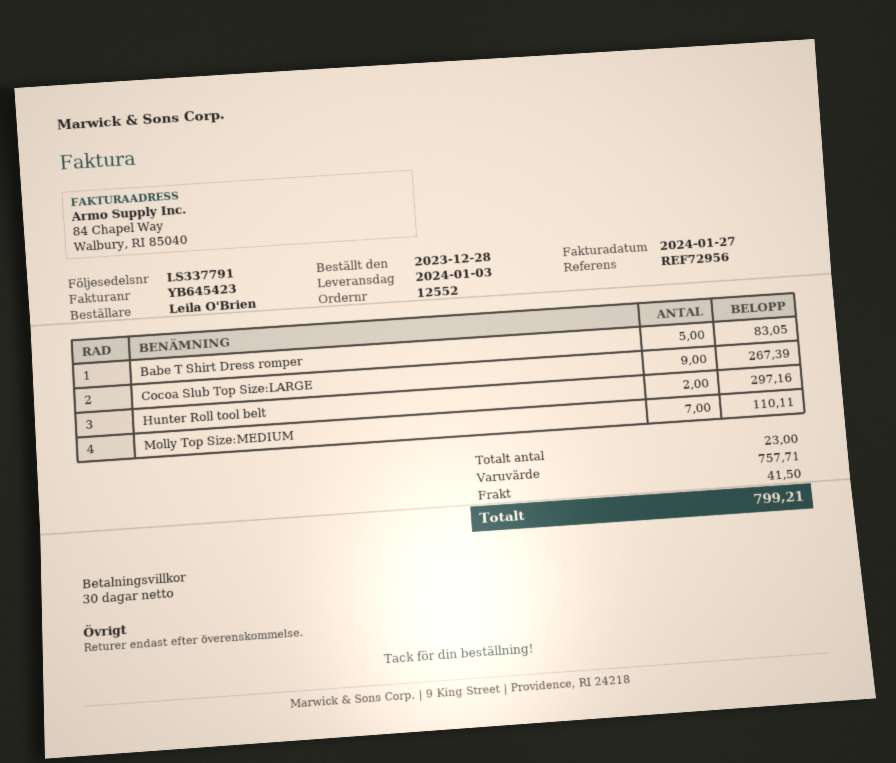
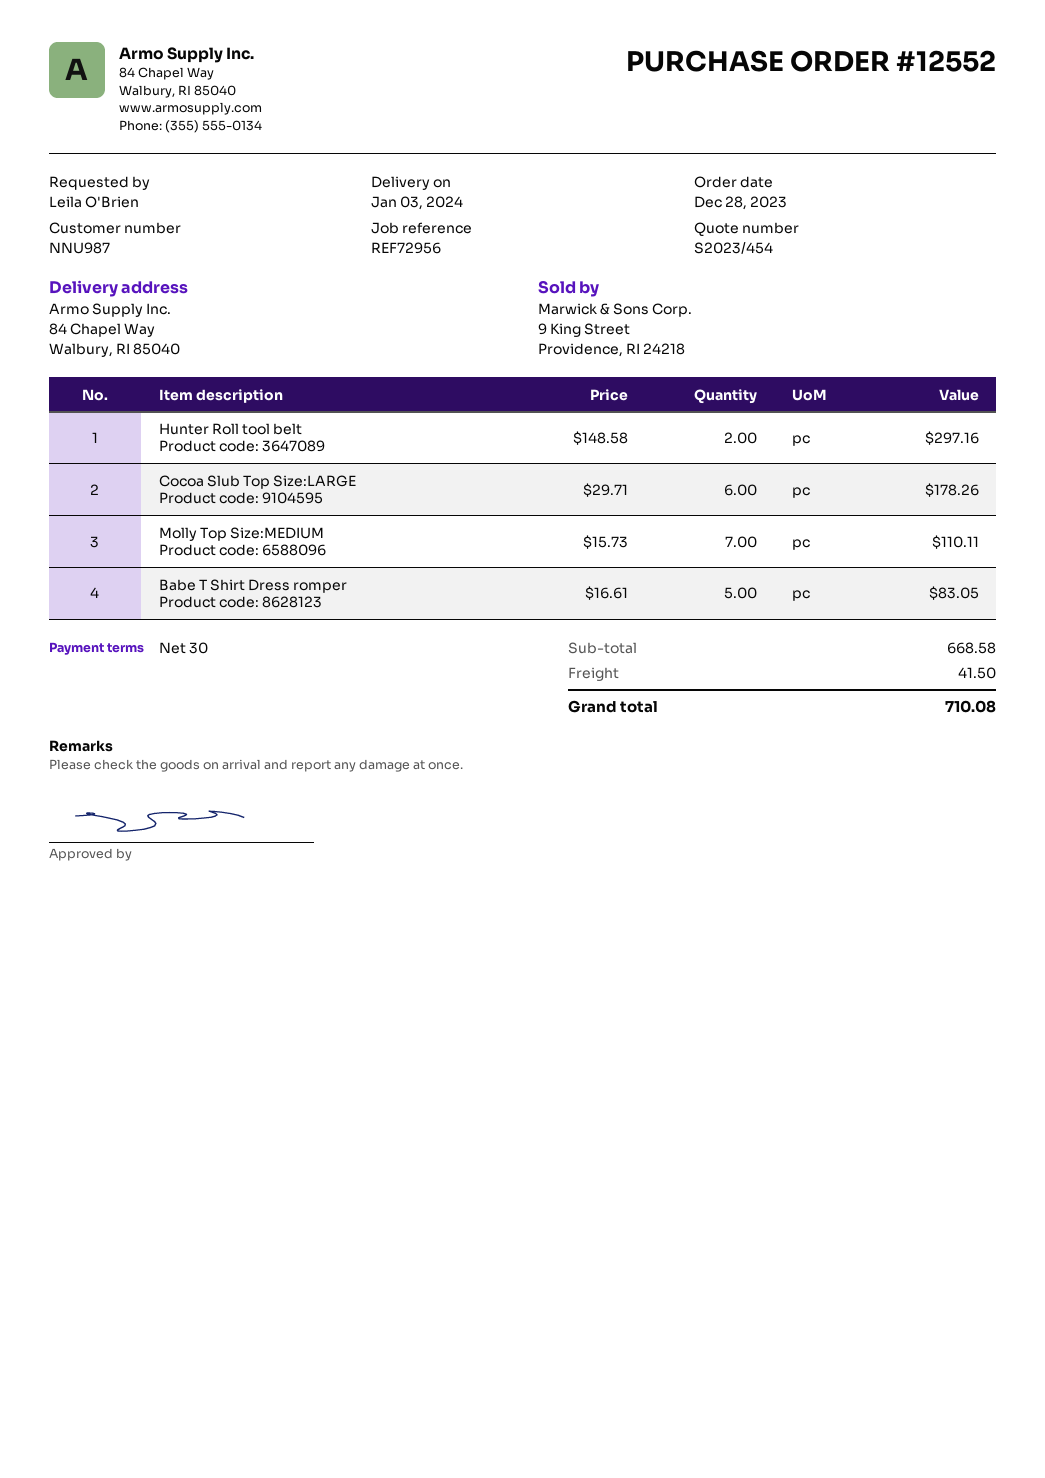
Cocoa Slub Top Size:LARGE: 9 for 267.39 -> 6 for 178.26
subtotal: 757.71 -> 668.58
total: 799.21 -> 710.08

